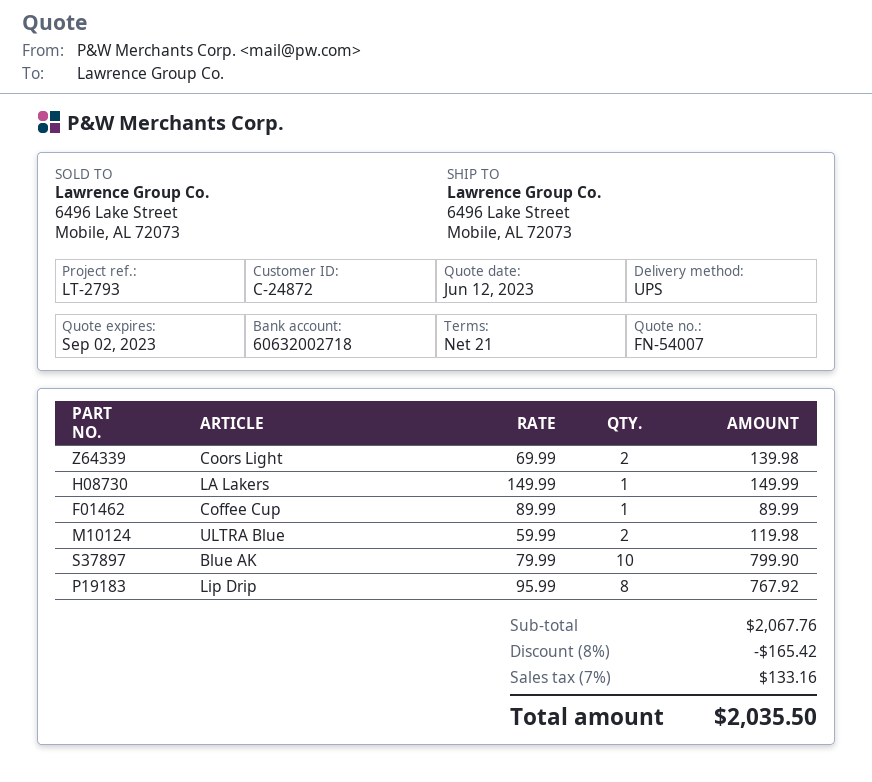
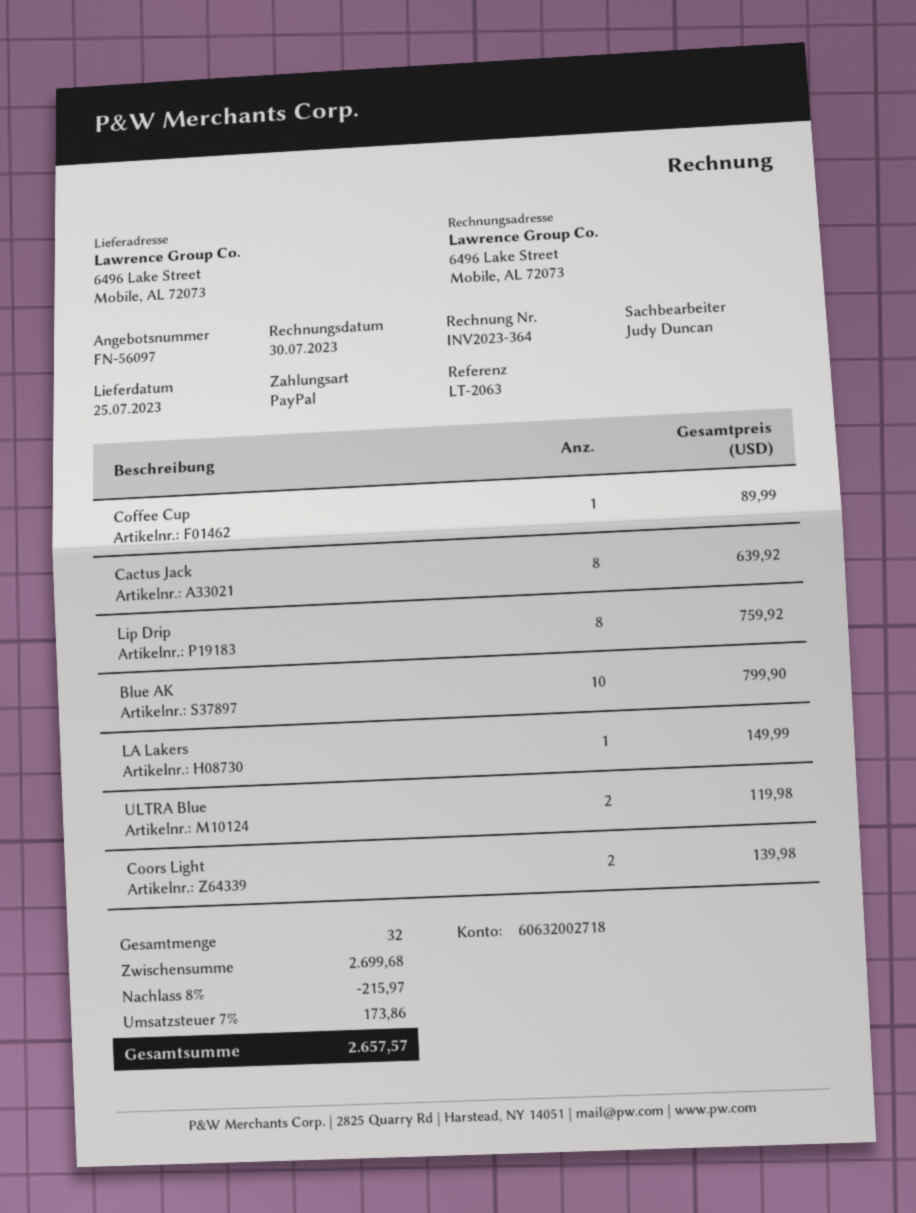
quote number: FN-54007 -> FN-56097
reference: LT-2793 -> LT-2063
Lip Drip: 8 for 767.92 -> 8 for 759.92
Cactus Jack: none -> 8 for 639.92
subtotal: 2067.76 -> 2699.68
discount: 8% = 165.42 -> 8% = 215.97
tax: 7% = 133.16 -> 7% = 173.86
total: 2035.50 -> 2657.57

